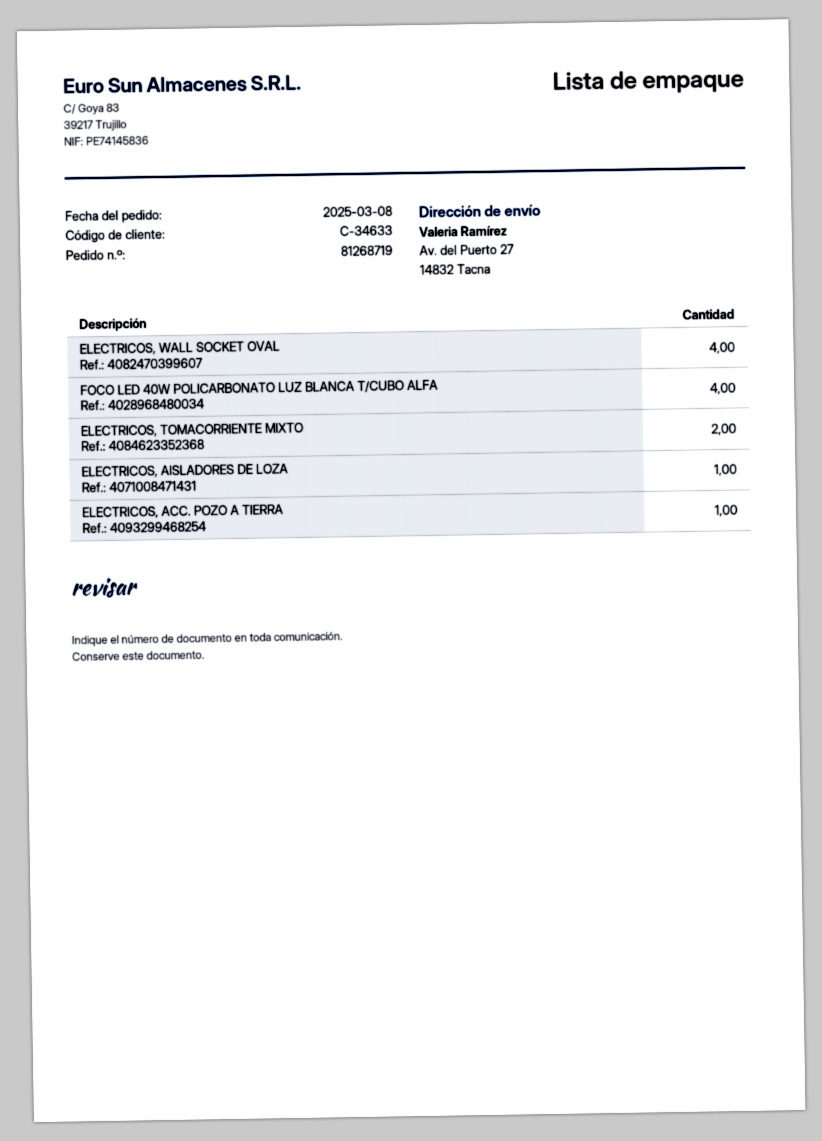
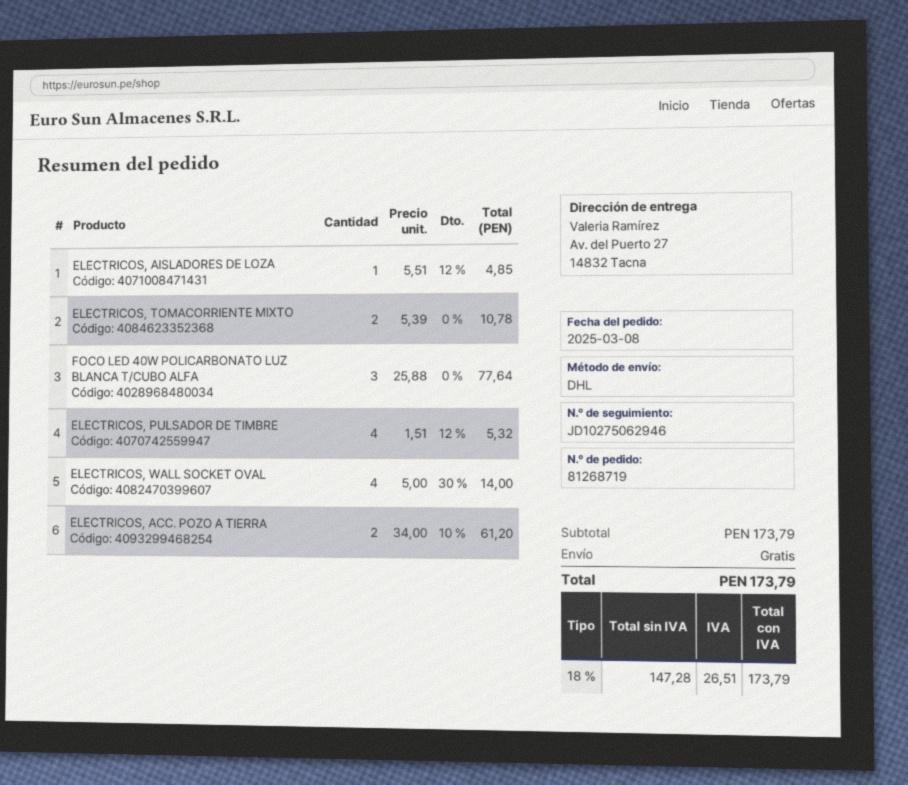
FOCO LED 40W POLICARBONATO LUZ BLANCA T/CUBO ALFA: 4 -> 3
ELECTRICOS, ACC. POZO A TIERRA: 1 -> 2
ELECTRICOS, PULSADOR DE TIMBRE: none -> 4

